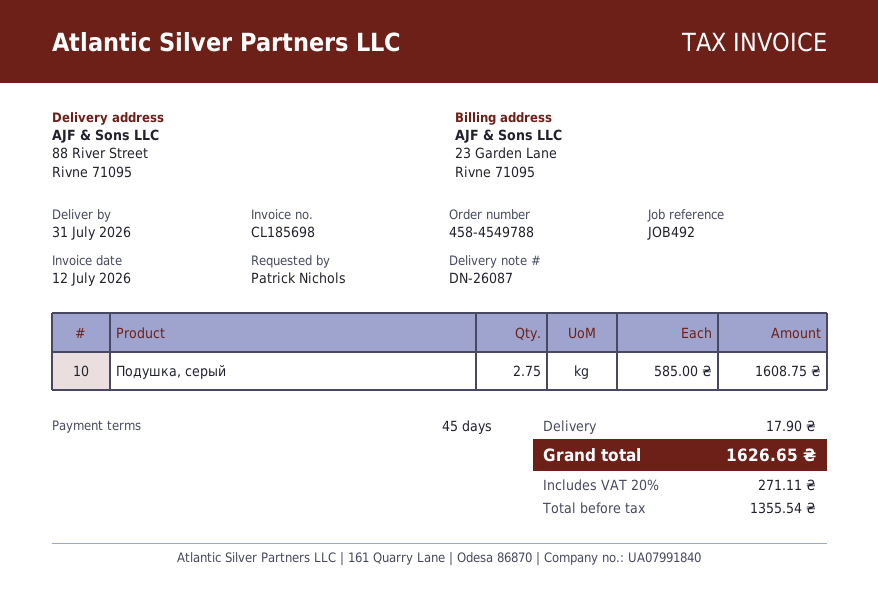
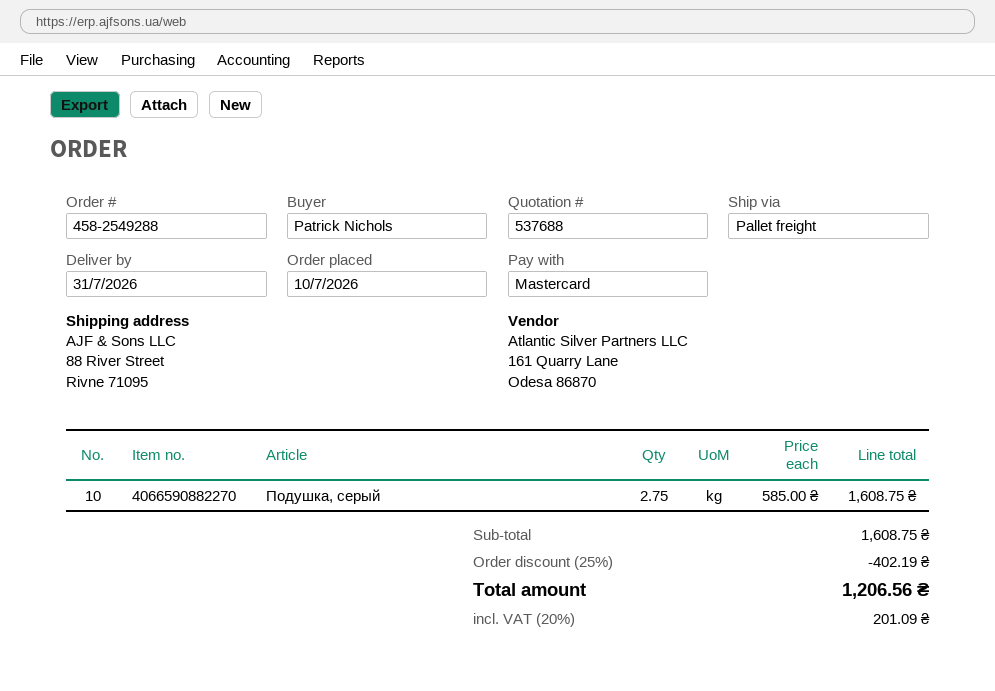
order number: 458-4549788 -> 458-2549288
discount: none -> 25% = 402.19
shipping: 17.90 -> none
tax: 20% = 271.11 -> 20% = 201.09
total: 1626.65 -> 1206.56

